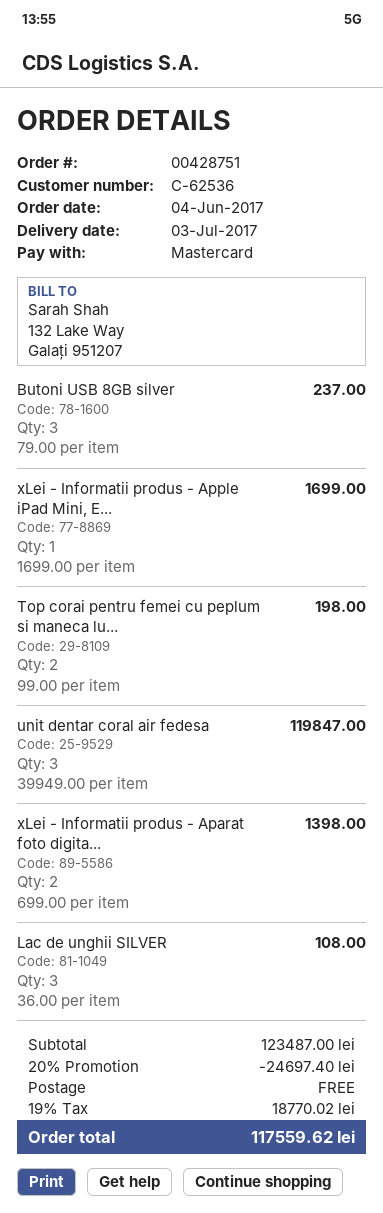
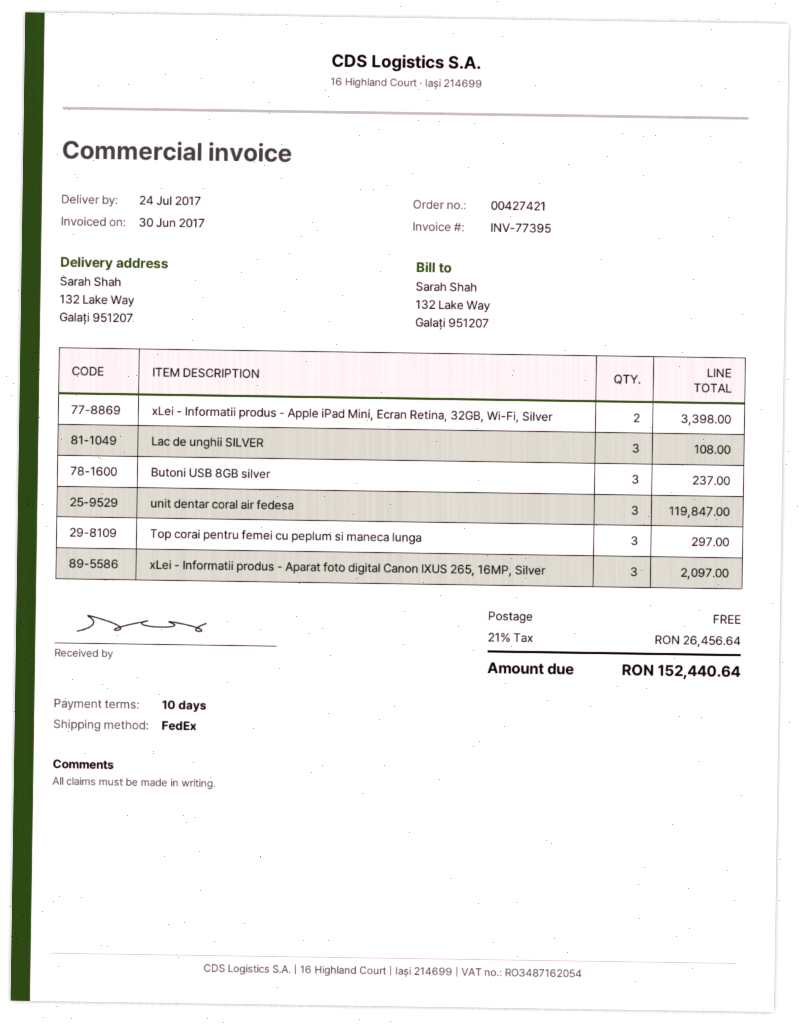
order number: 00428751 -> 00427421
delivery date: 2017-07-03 -> 2017-07-24
xLei - Informatii produs - Apple iPad Mini, E...: 1 for 1699.00 -> 2 for 3398.00
Top corai pentru femei cu peplum si maneca lu...: 2 for 198.00 -> 3 for 297.00
xLei - Informatii produs - Aparat foto digita...: 2 for 1398.00 -> 3 for 2097.00
discount: 20% = 24697.40 -> none
tax: 19% = 18770.02 -> 21% = 26456.64
total: 117559.62 -> 152440.64

